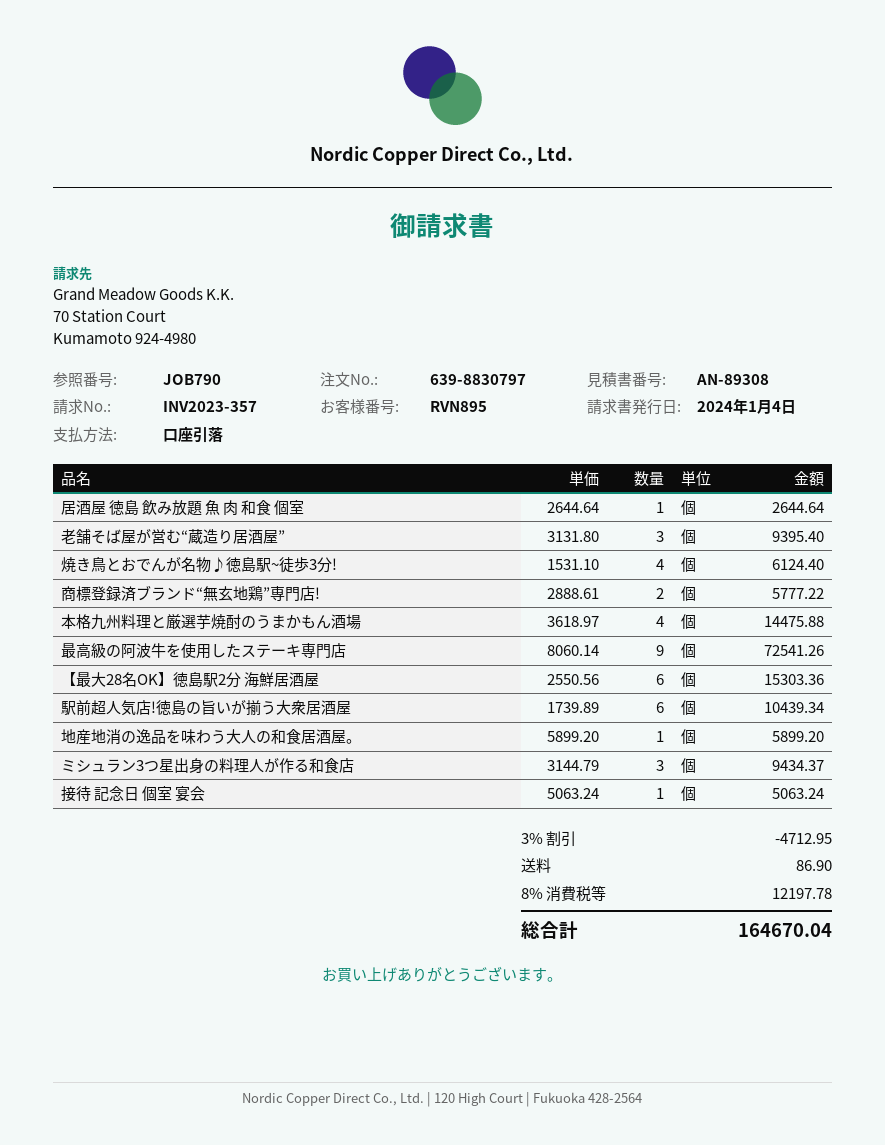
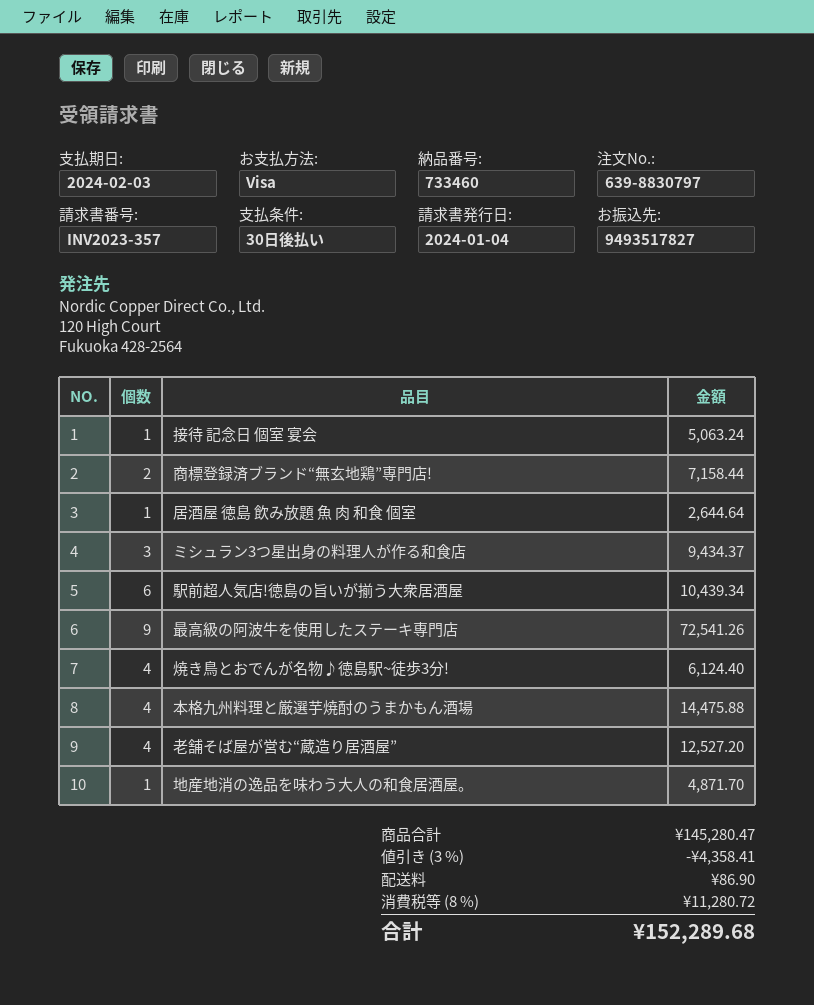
payment method: direct debit -> Visa
老舗そば屋が営む“蔵造り居酒屋”: 3 for 9395.40 -> 4 for 12527.20
商標登録済ブランド“無玄地鶏”専門店!: 2 for 5777.22 -> 2 for 7158.44
【最大28名OK】徳島駅2分 海鮮居酒屋: 6 for 15303.36 -> none
地産地消の逸品を味わう大人の和食居酒屋。: 1 for 5899.20 -> 1 for 4871.70
discount: 3% = 4712.95 -> 3% = 4358.41
tax: 8% = 12197.78 -> 8% = 11280.72
total: 164670.04 -> 152289.68

